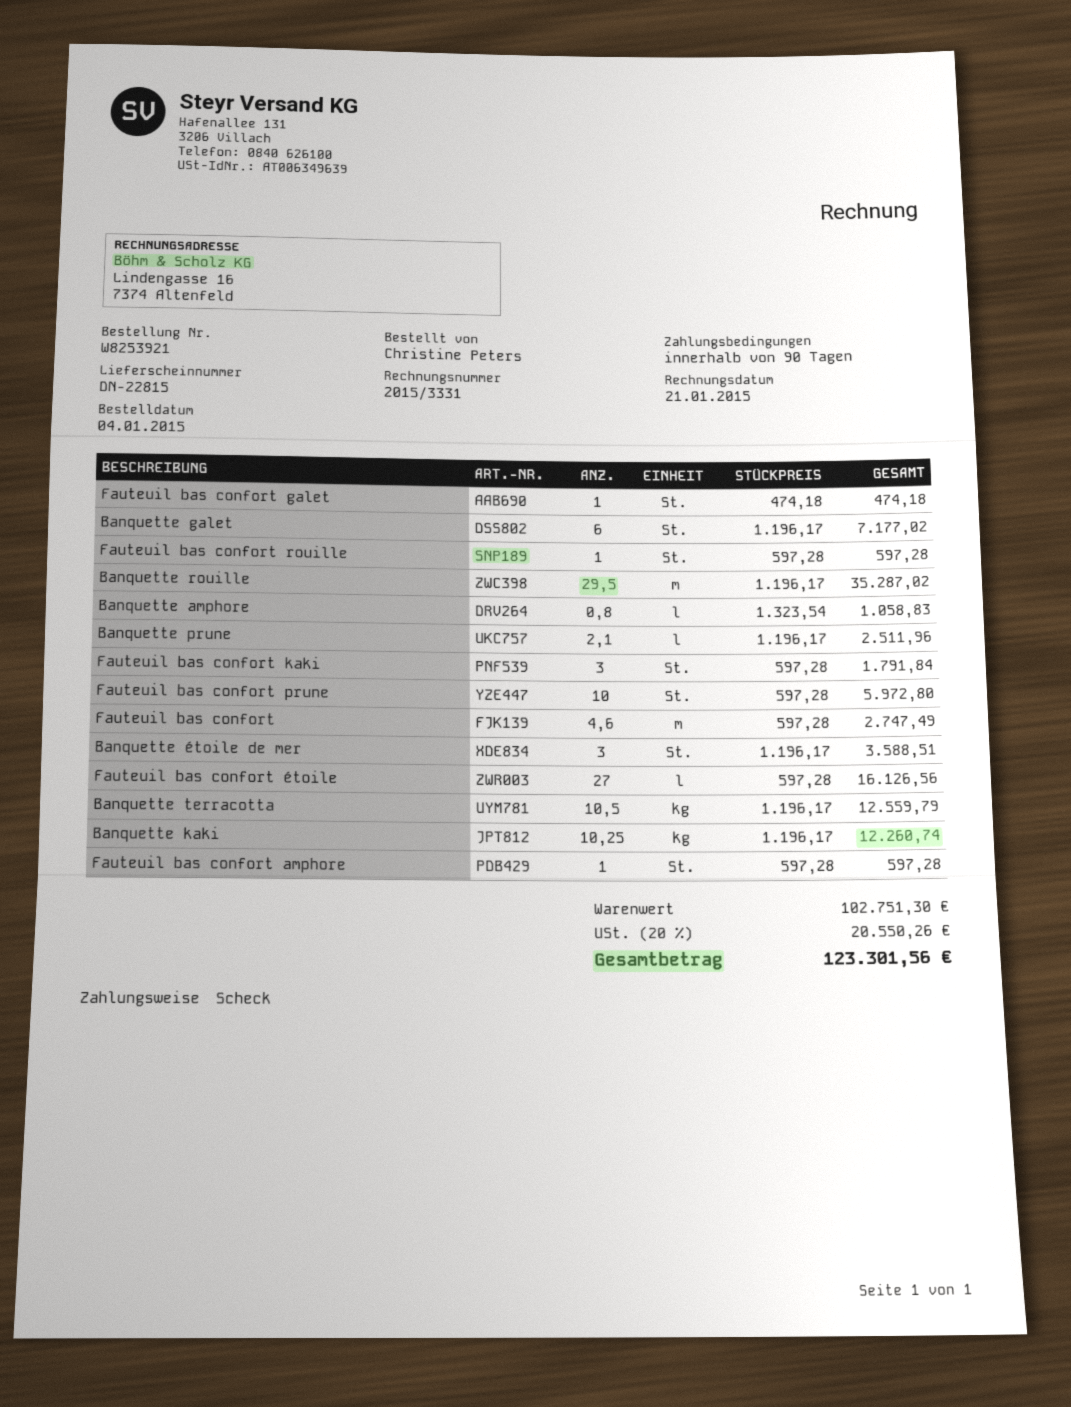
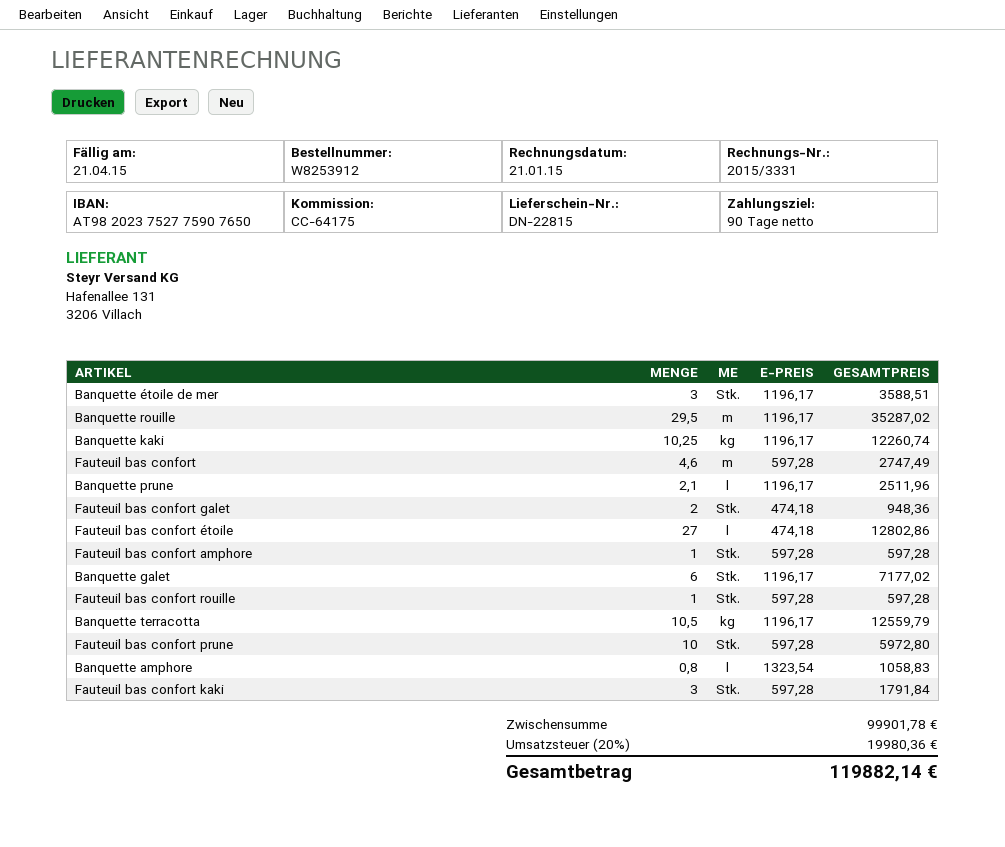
order number: W8253921 -> W8253912
Fauteuil bas confort galet: 1 x 474.18 = 474.18 -> 2 x 474.18 = 948.36
Fauteuil bas confort étoile: 27 x 597.28 = 16126.56 -> 27 x 474.18 = 12802.86
subtotal: 102751.30 -> 99901.78
tax: 20% = 20550.26 -> 20% = 19980.36
total: 123301.56 -> 119882.14

